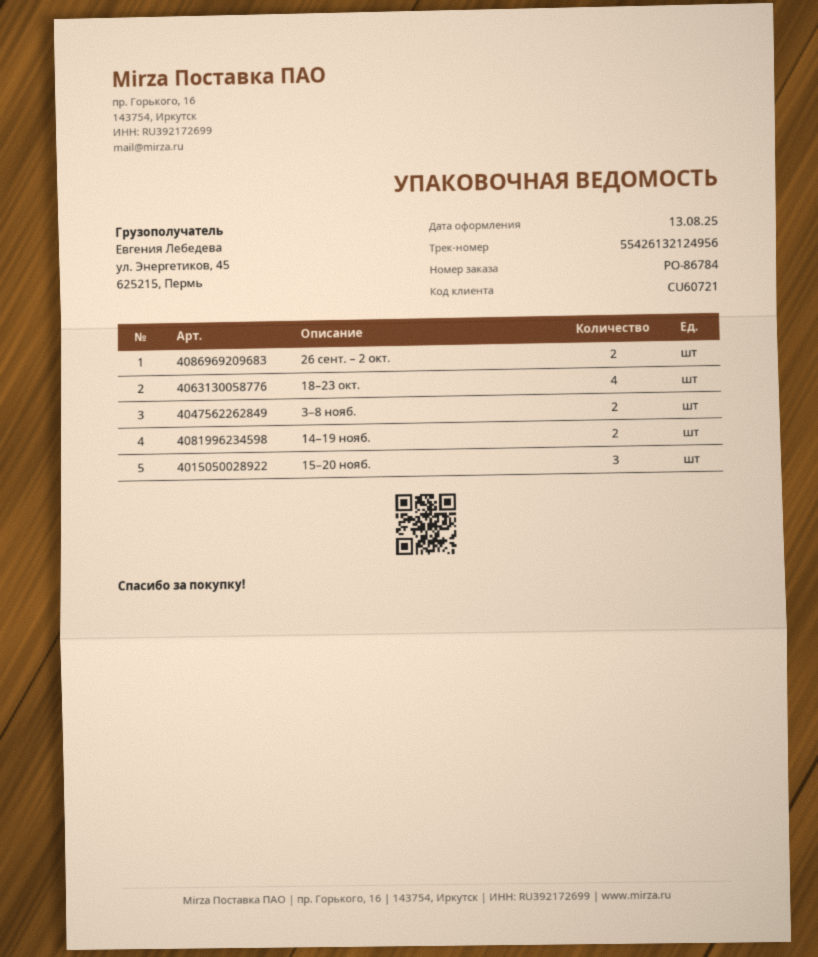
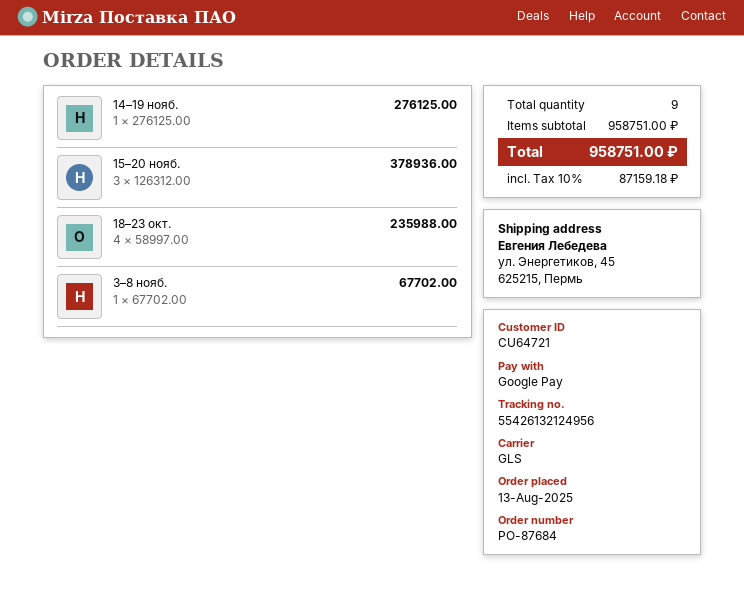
order number: PO-86784 -> PO-87684
customer number: CU60721 -> CU64721
26 сент. – 2 окт.: 2 -> none
3–8 нояб.: 2 -> 1
14–19 нояб.: 2 -> 1

